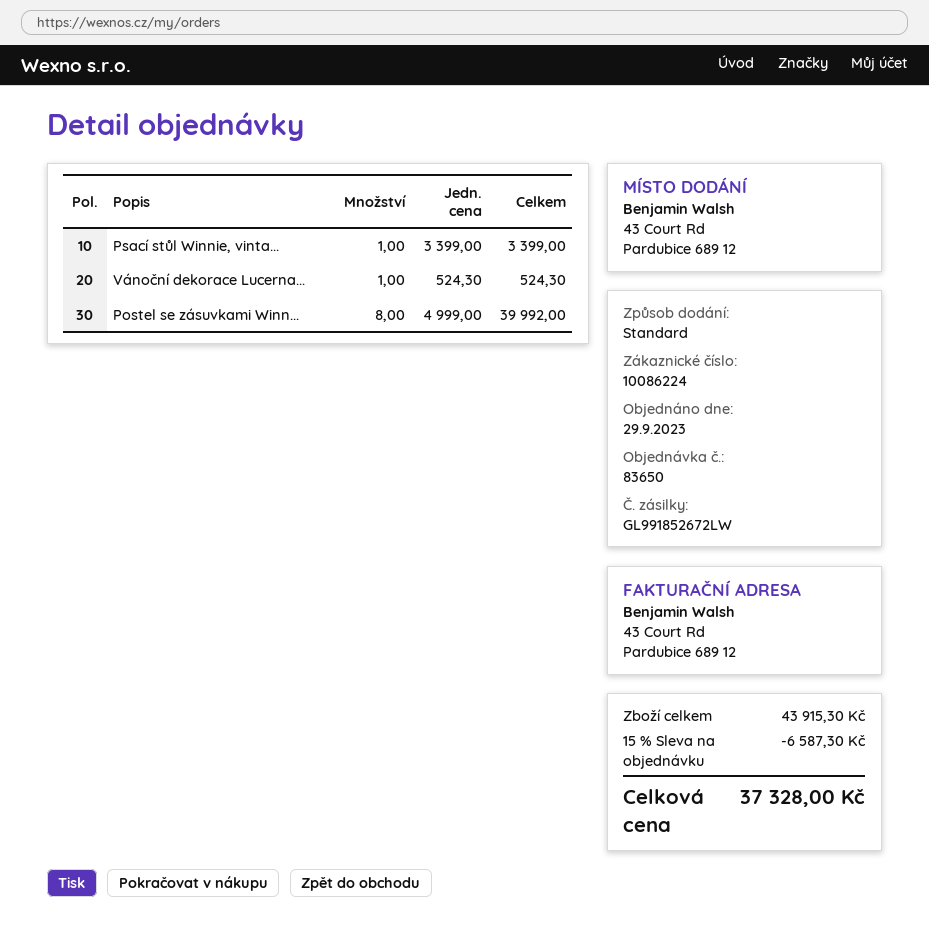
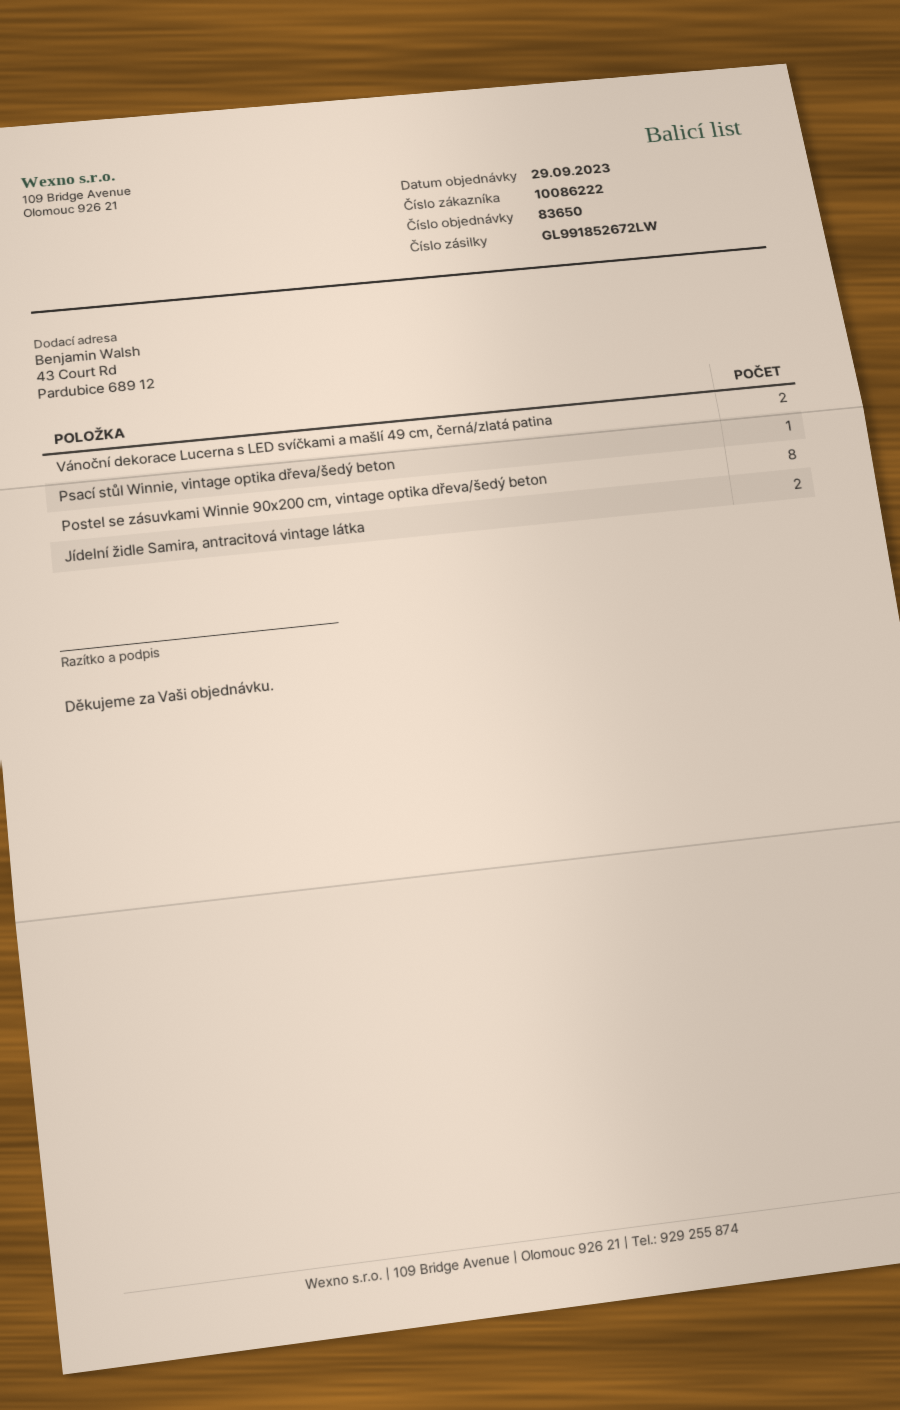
customer number: 10086224 -> 10086222
Vánoční dekorace Lucerna...: 1 -> 2
Jídelní židle Samira, antracitová vintage látka: none -> 2

